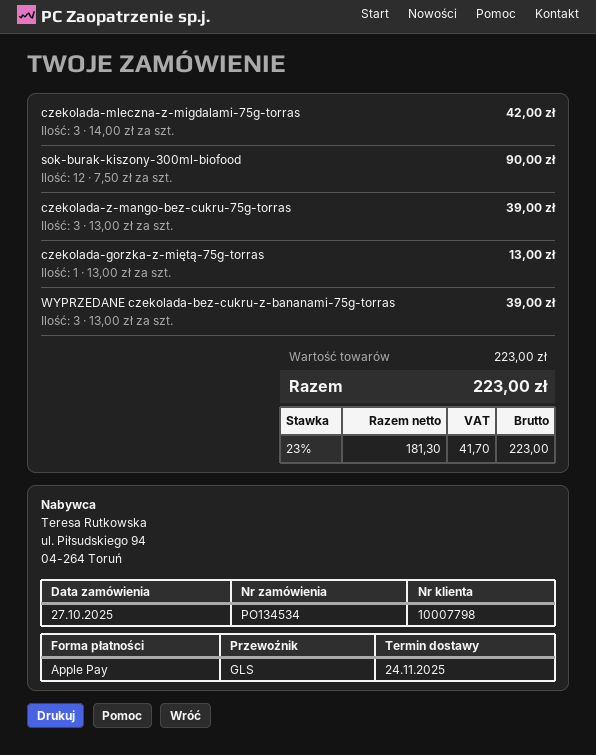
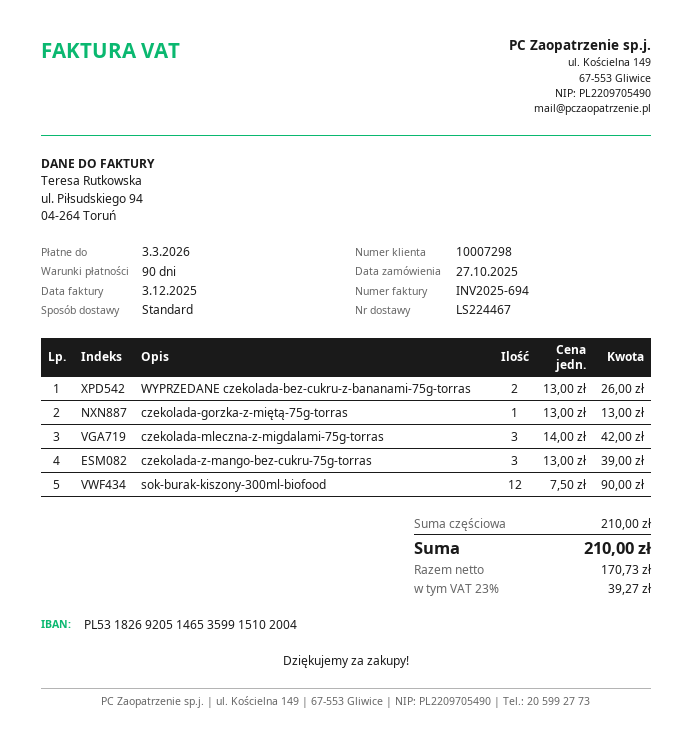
customer number: 10007798 -> 10007298
shipping method: GLS -> standard
WYPRZEDANE czekolada-bez-cukru-z-bananami-75g-torras: 3 x 13.00 = 39.00 -> 2 x 13.00 = 26.00
subtotal: 223.00 -> 210.00
net: 181.30 -> 170.73
tax: 23% = 41.70 -> 23% = 39.27
total: 223.00 -> 210.00

